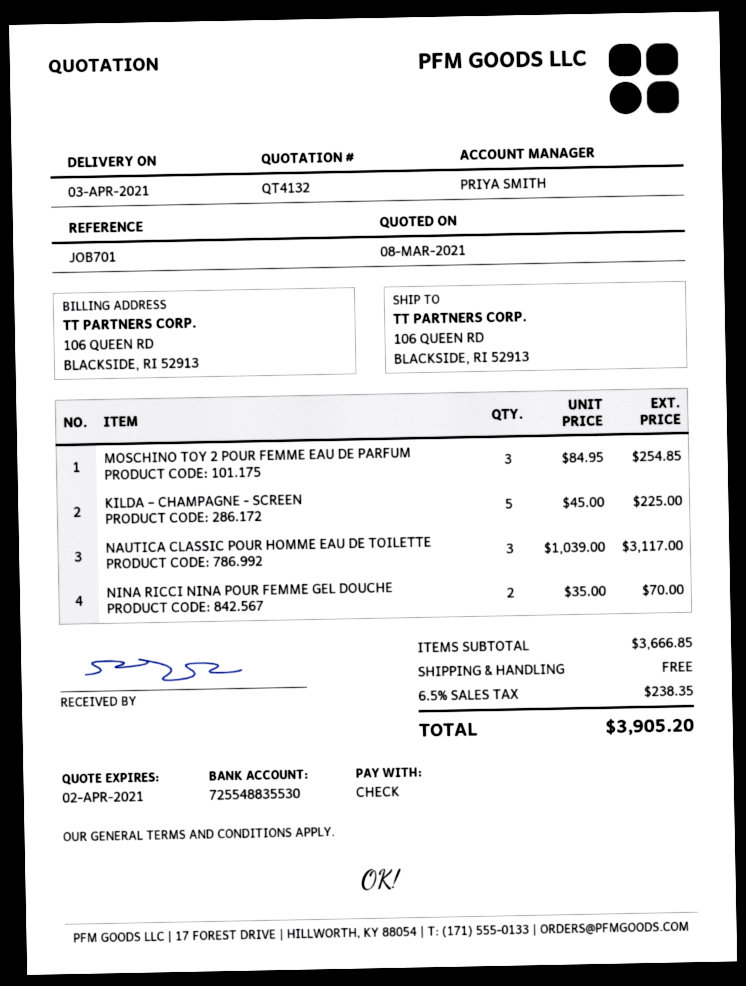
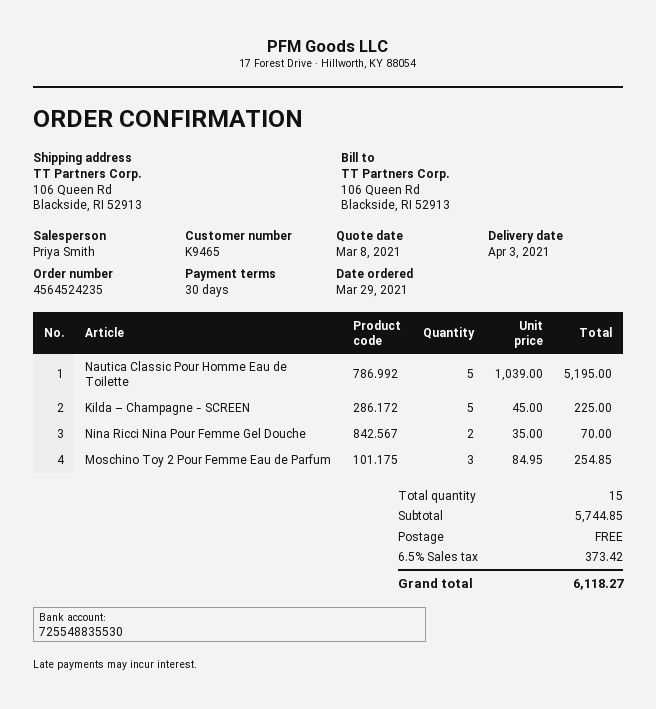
NAUTICA CLASSIC POUR HOMME EAU DE TOILETTE: 3 x 1039.00 = 3117.00 -> 5 x 1039.00 = 5195.00
subtotal: 3666.85 -> 5744.85
tax: 6.5% = 238.35 -> 6.5% = 373.42
total: 3905.20 -> 6118.27

